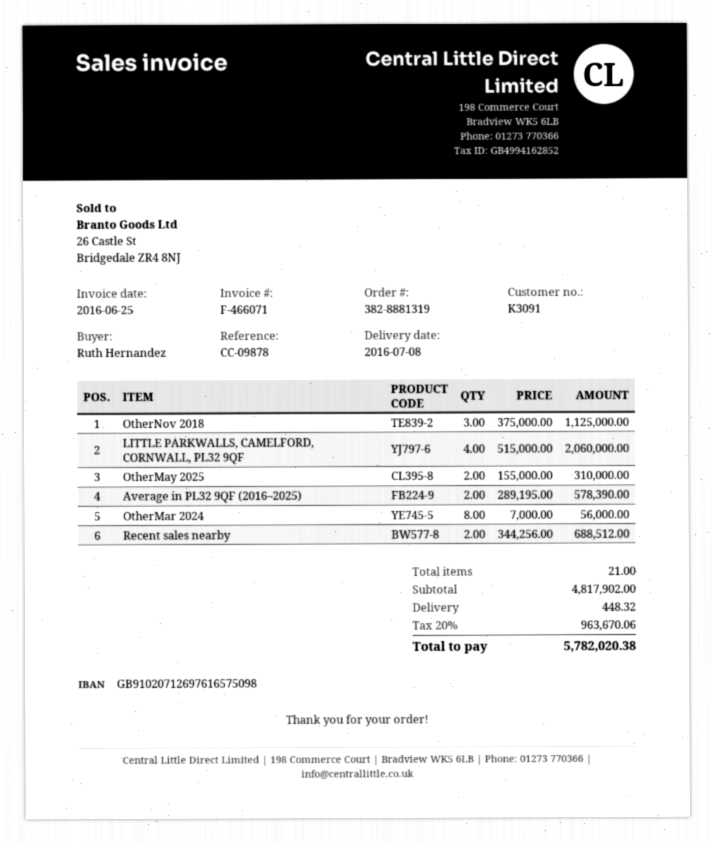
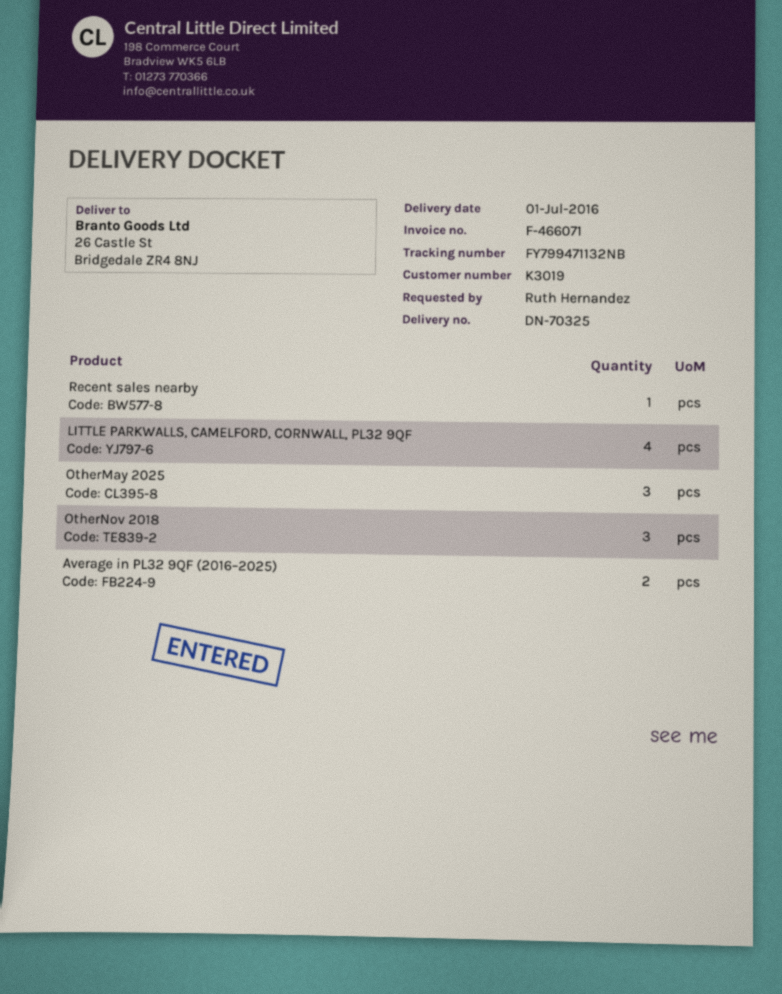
delivery date: 2016-07-08 -> 2016-07-01
customer number: K3091 -> K3019
OtherMay 2025: 2 -> 3
OtherMar 2024: 8 -> none
Recent sales nearby: 2 -> 1

